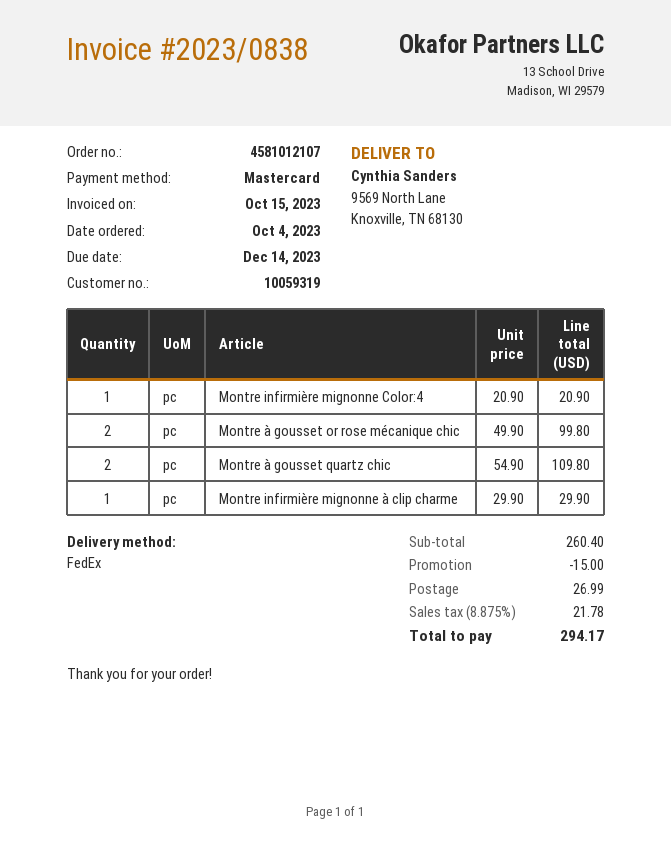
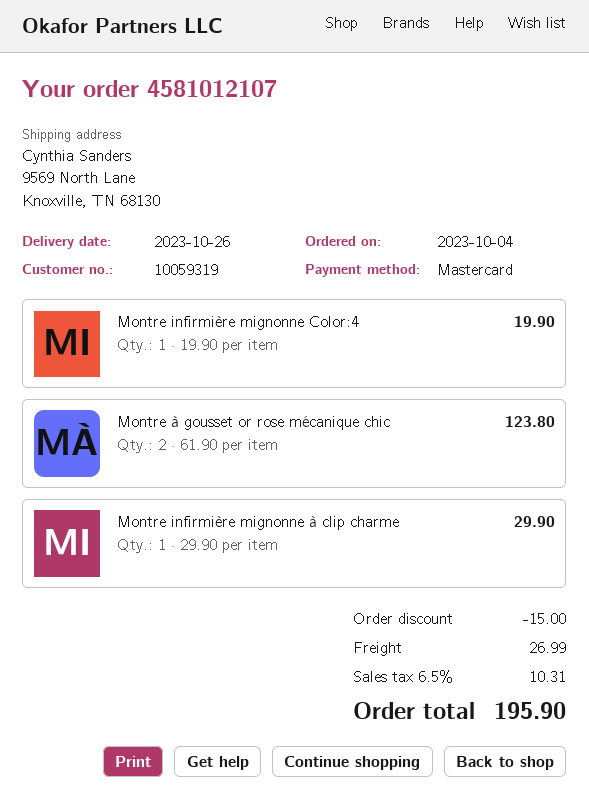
Montre infirmière mignonne Color:4: 1 x 20.90 = 20.90 -> 1 x 19.90 = 19.90
Montre à gousset or rose mécanique chic: 2 x 49.90 = 99.80 -> 2 x 61.90 = 123.80
Montre à gousset quartz chic: 2 x 54.90 = 109.80 -> none
tax: 8.875% = 21.78 -> 6.5% = 10.31
total: 294.17 -> 195.90

